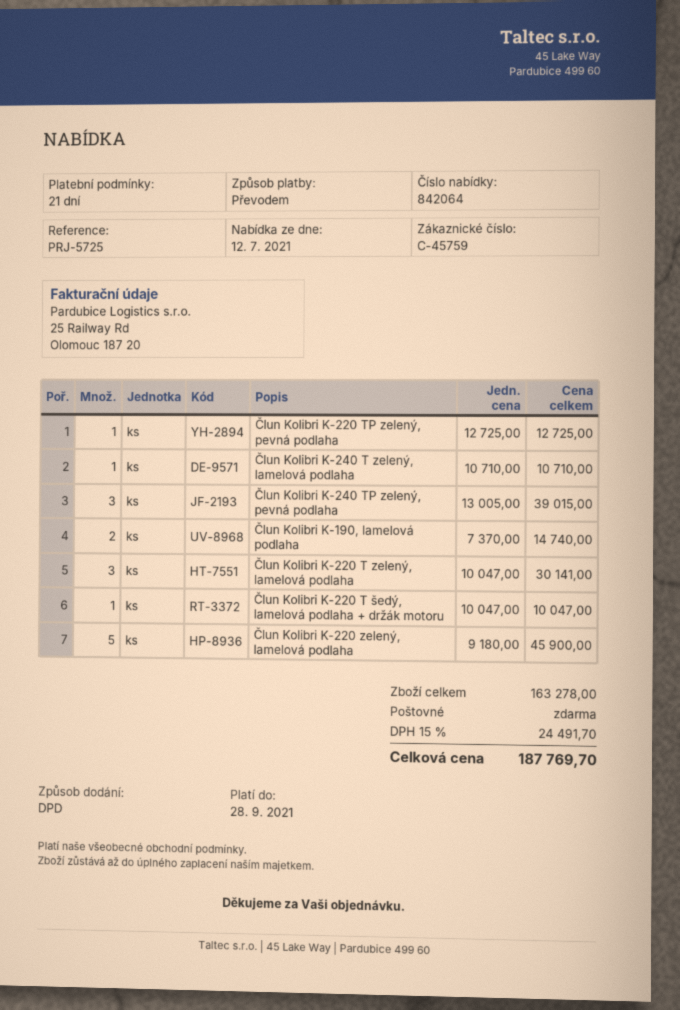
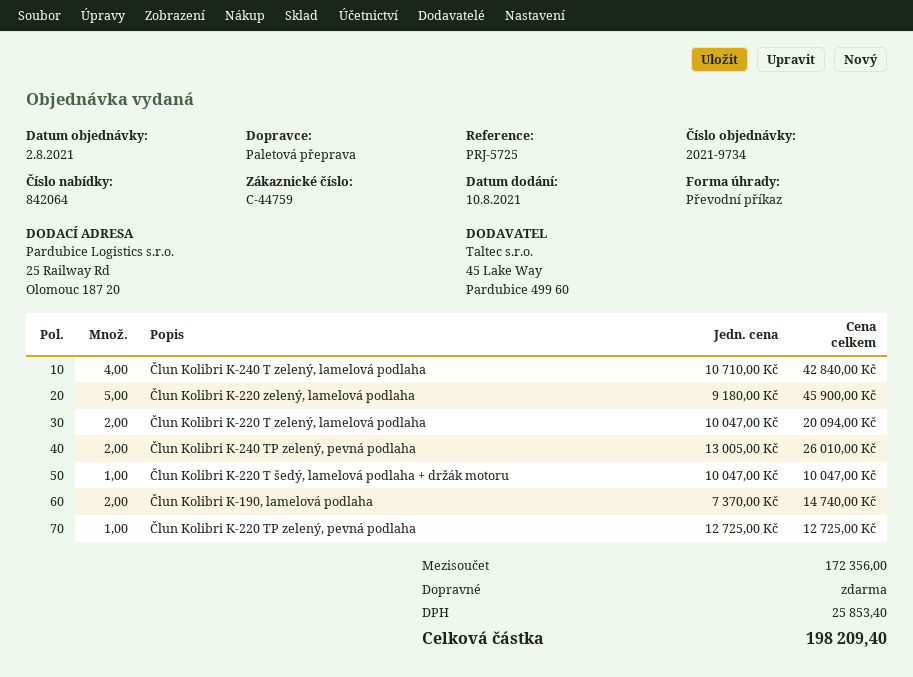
customer number: C-45759 -> C-44759
shipping method: DPD -> pallet freight
Člun Kolibri K-240 T zelený, lamelová podlaha: 1 x 10710.00 = 10710.00 -> 4 x 10710.00 = 42840.00
Člun Kolibri K-240 TP zelený, pevná podlaha: 3 x 13005.00 = 39015.00 -> 2 x 13005.00 = 26010.00
Člun Kolibri K-220 T zelený, lamelová podlaha: 3 x 10047.00 = 30141.00 -> 2 x 10047.00 = 20094.00
subtotal: 163278.00 -> 172356.00
tax: 24491.70 -> 25853.40
total: 187769.70 -> 198209.40

